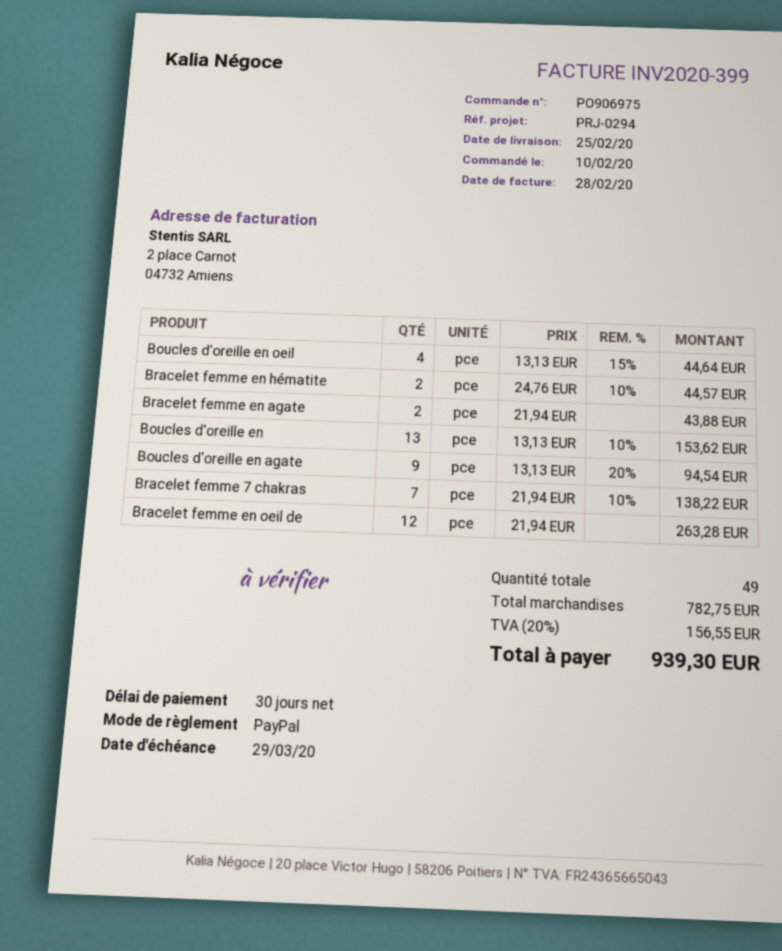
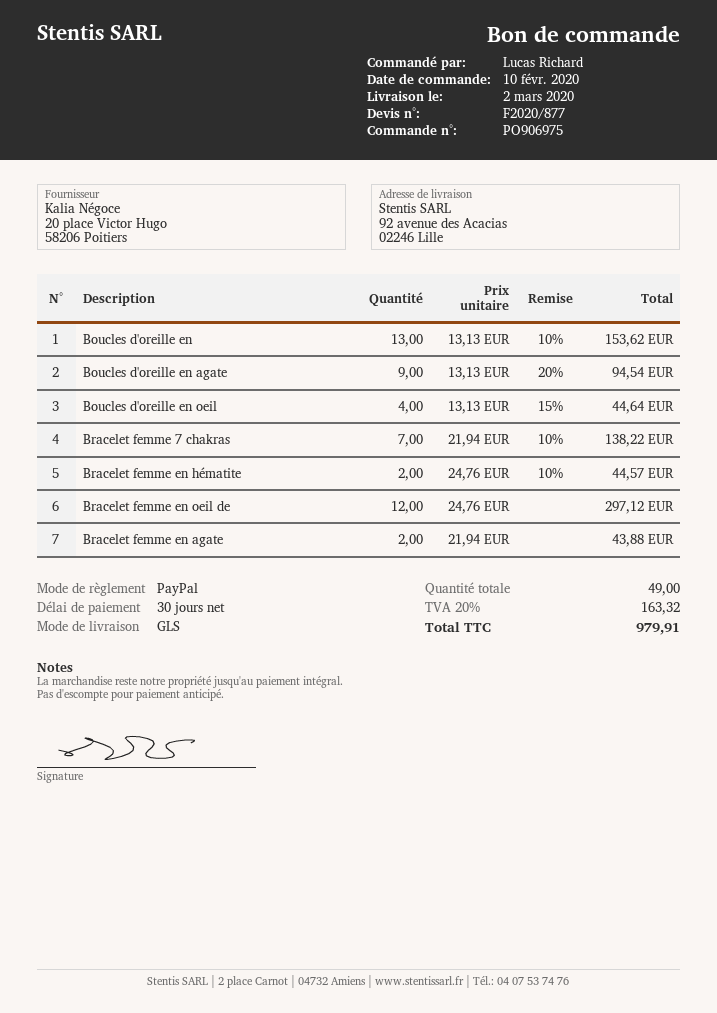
delivery date: 2020-02-25 -> 2020-03-02
Bracelet femme en oeil de: 12 x 21.94 = 263.28 -> 12 x 24.76 = 297.12
tax: 20% = 156.55 -> 20% = 163.32
total: 939.30 -> 979.91

